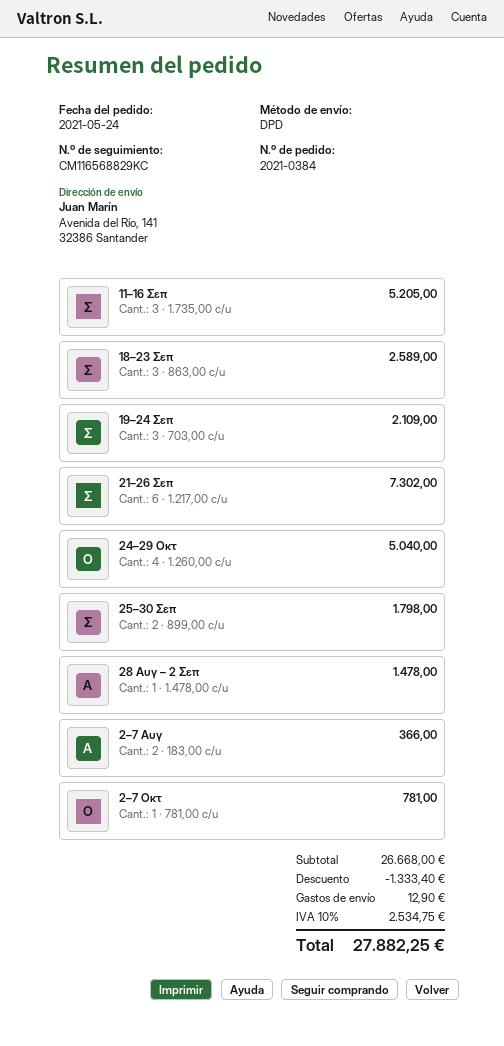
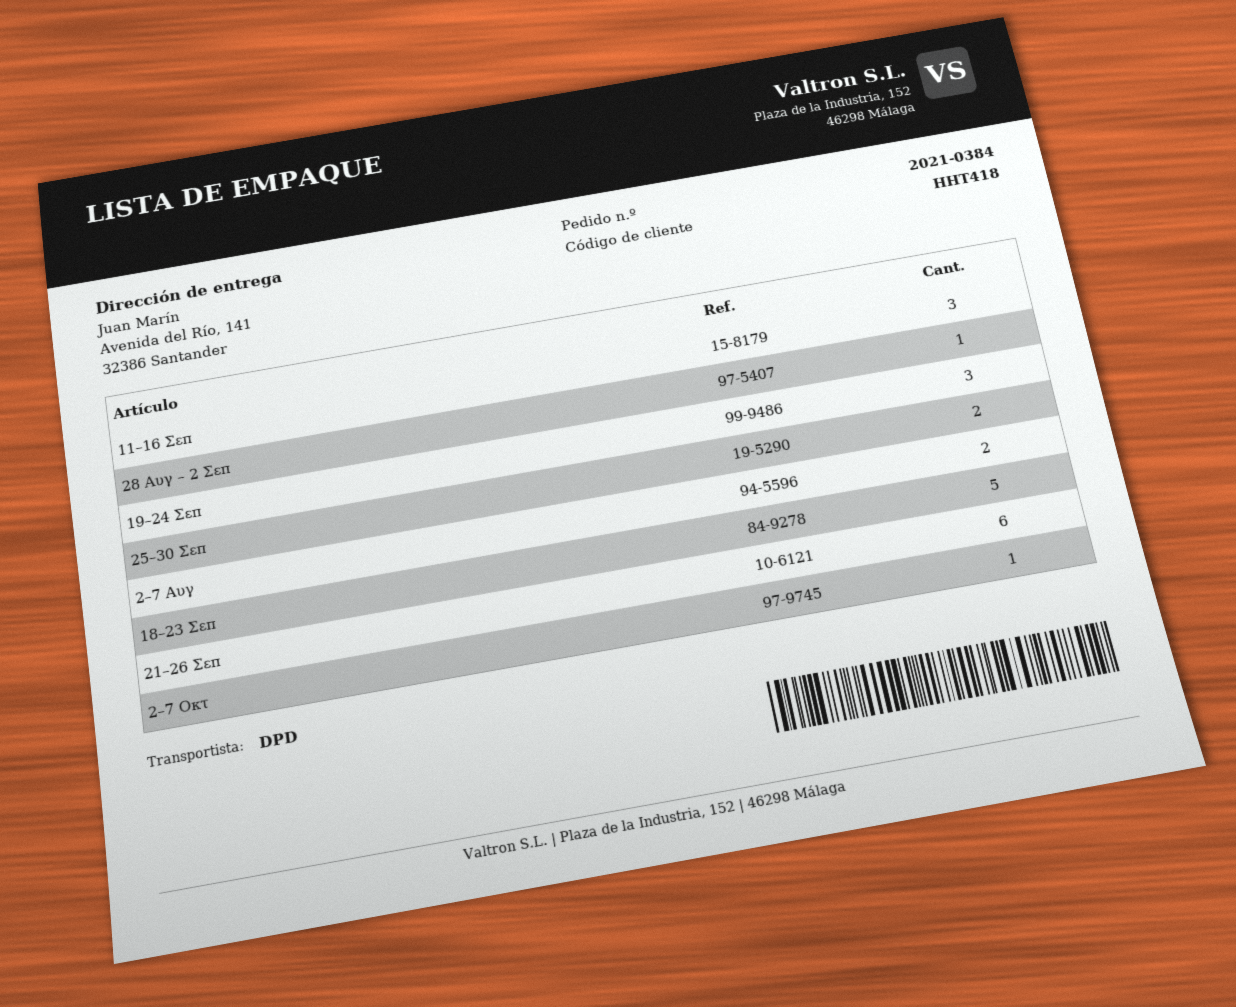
18–23 Σεπ: 3 -> 5
24–29 Οκτ: 4 -> none

